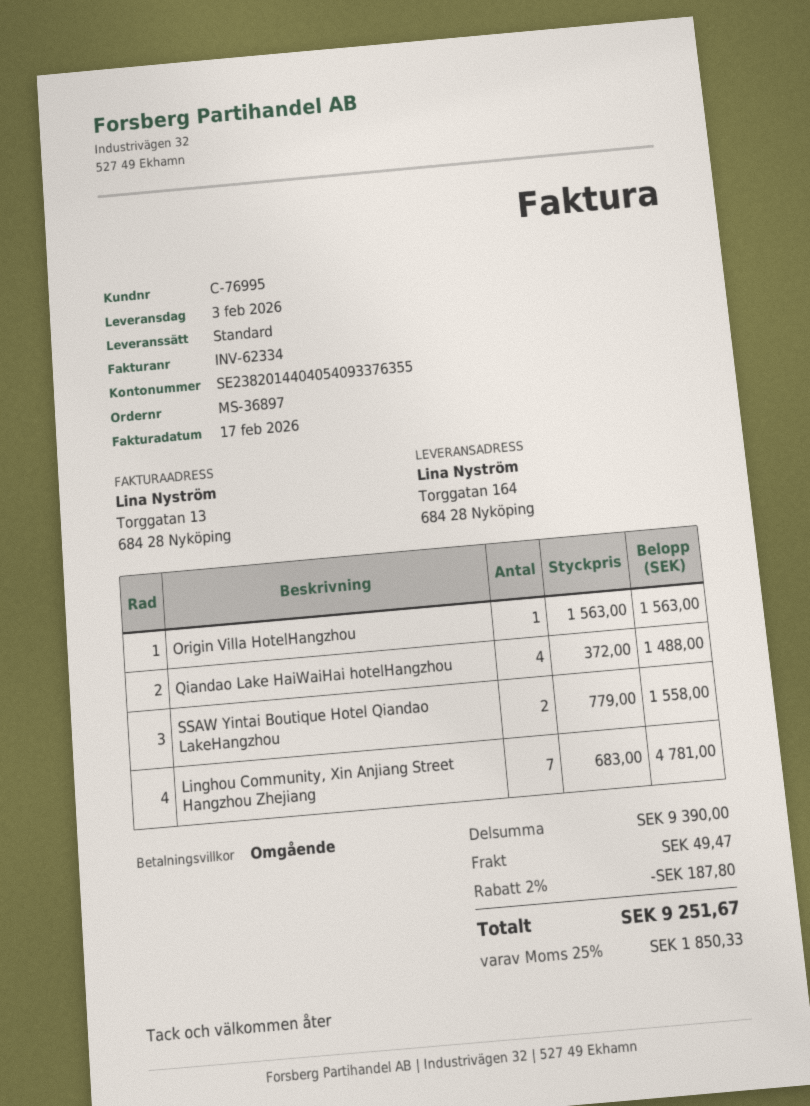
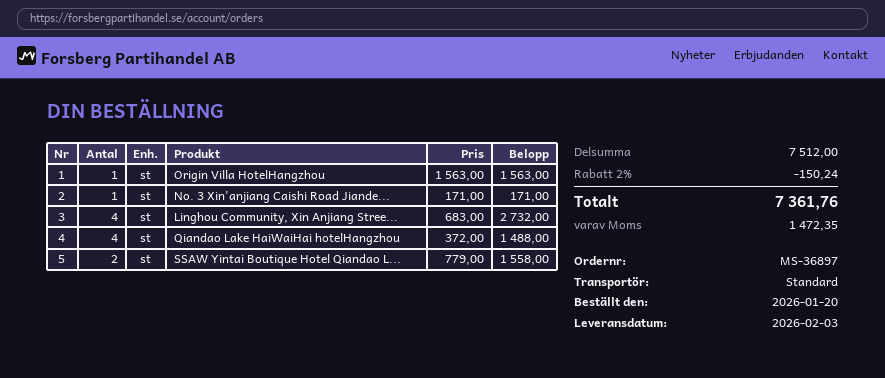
Linghou Community, Xin Anjiang Street Hangzhou Zhejiang: 7 x 683.00 = 4781.00 -> 4 x 683.00 = 2732.00
No. 3 Xin'anjiang Caishi Road Jiande...: none -> 1 x 171.00 = 171.00
subtotal: 9390.00 -> 7512.00
discount: 2% = 187.80 -> 2% = 150.24
shipping: 49.47 -> none
tax: 1850.33 -> 1472.35
total: 9251.67 -> 7361.76

